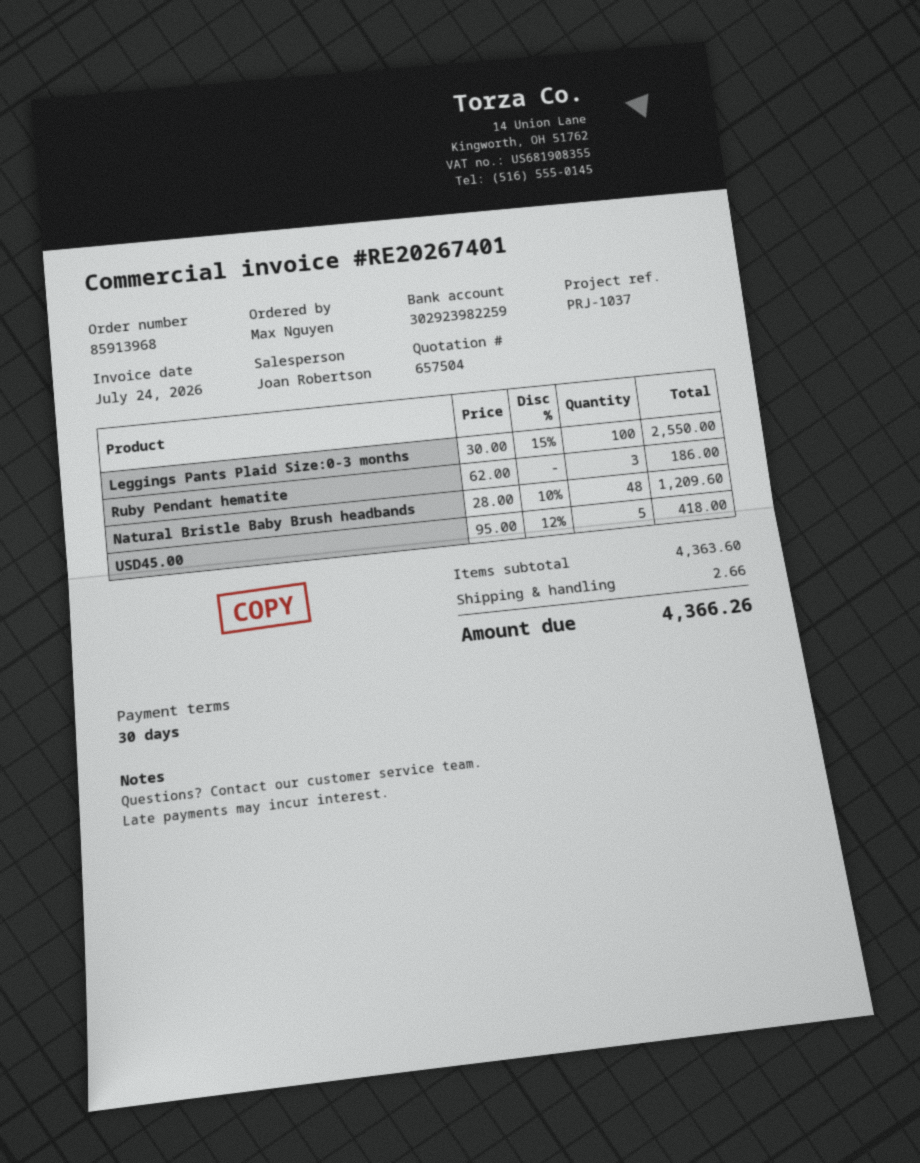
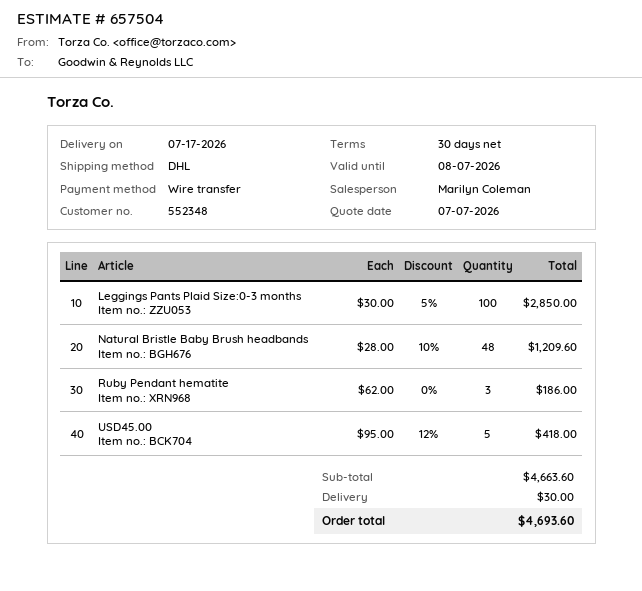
sales rep: Joan Robertson -> Marilyn Coleman
Leggings Pants Plaid Size:0-3 months: 100 x 30.00 - 15% = 2550.00 -> 100 x 30.00 - 5% = 2850.00
subtotal: 4363.60 -> 4663.60
shipping: 2.66 -> 30.00
total: 4366.26 -> 4693.60

